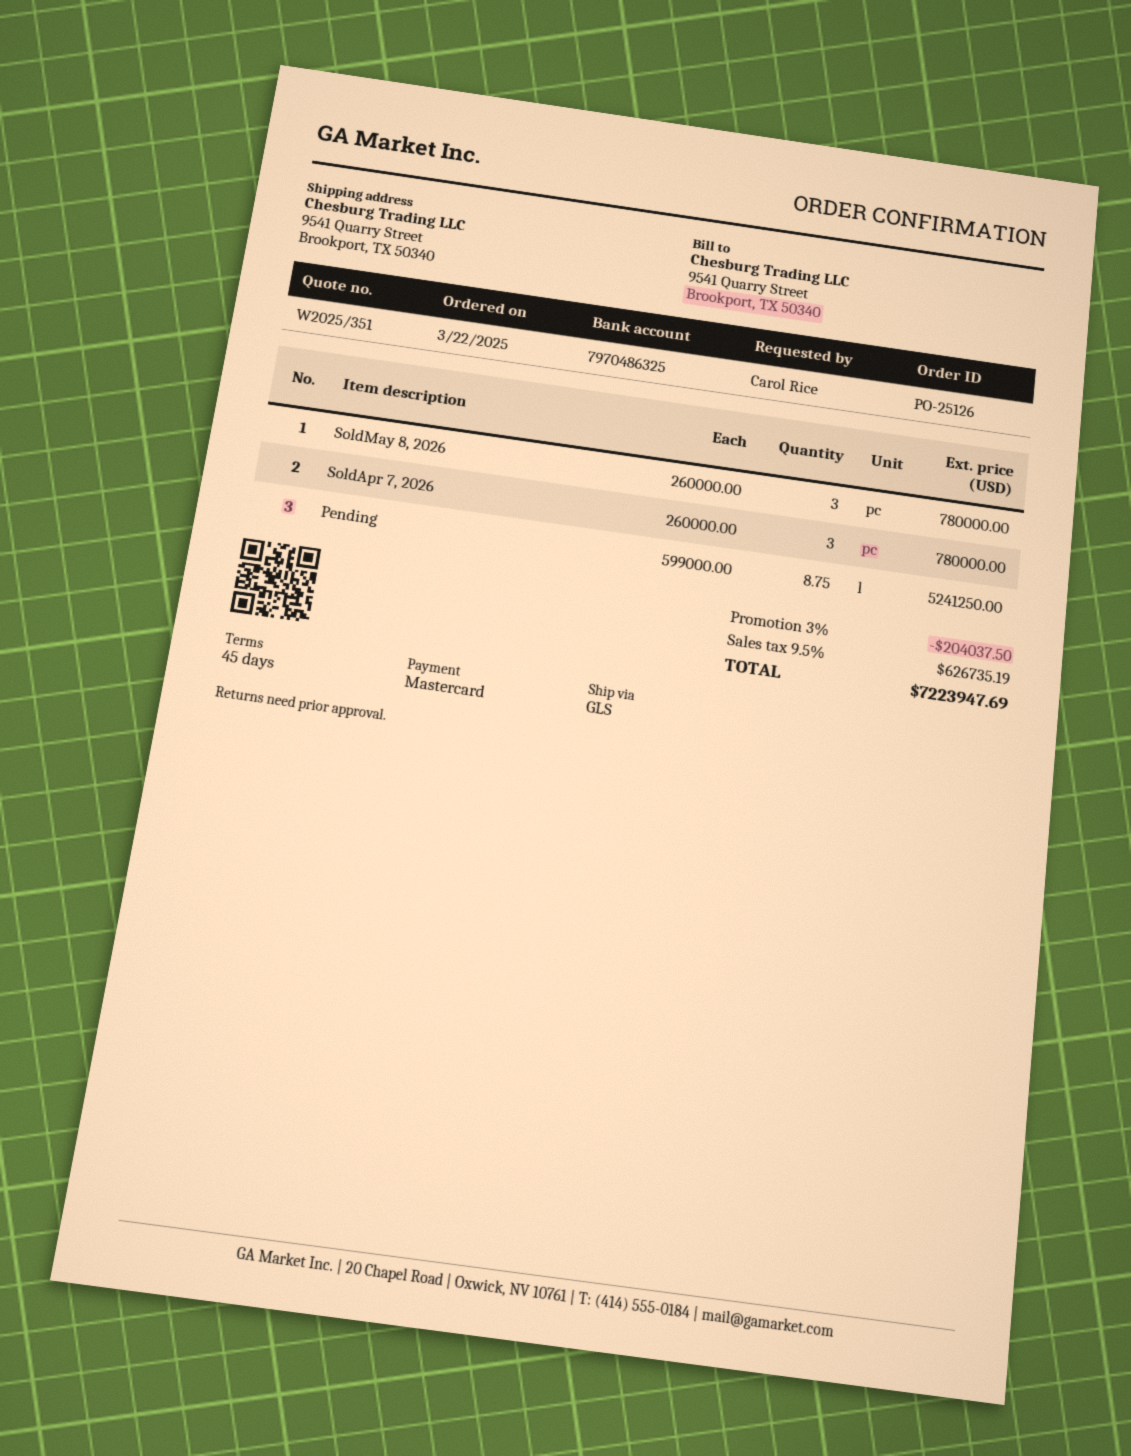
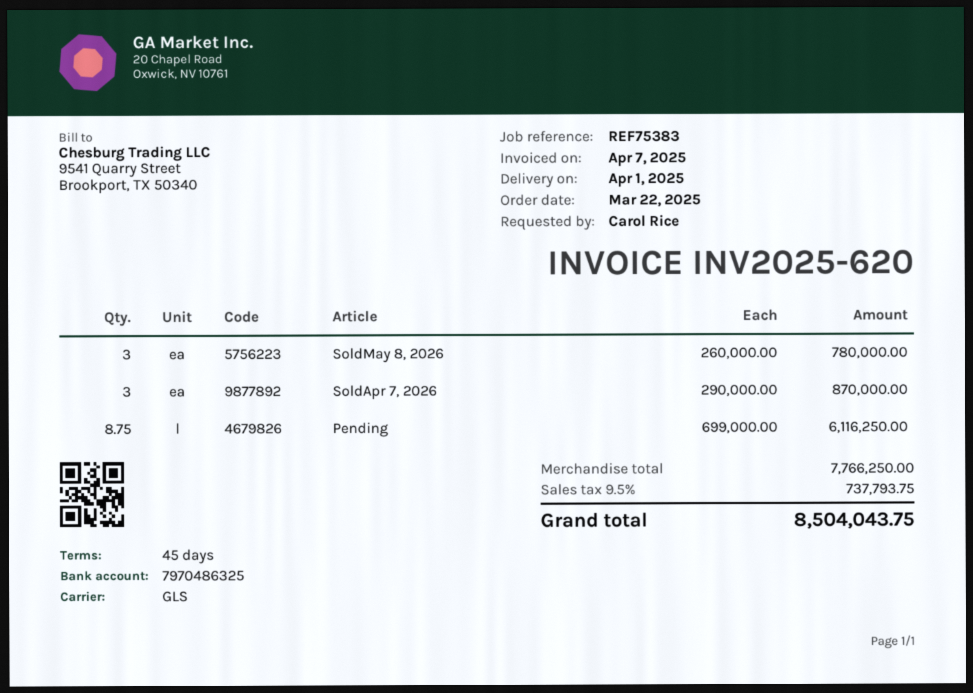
SoldApr 7, 2026: 3 x 260000.00 = 780000.00 -> 3 x 290000.00 = 870000.00
Pending: 8.75 x 599000.00 = 5241250.00 -> 8.75 x 699000.00 = 6116250.00
discount: 3% = 204037.50 -> none
tax: 9.5% = 626735.19 -> 9.5% = 737793.75
total: 7223947.69 -> 8504043.75

